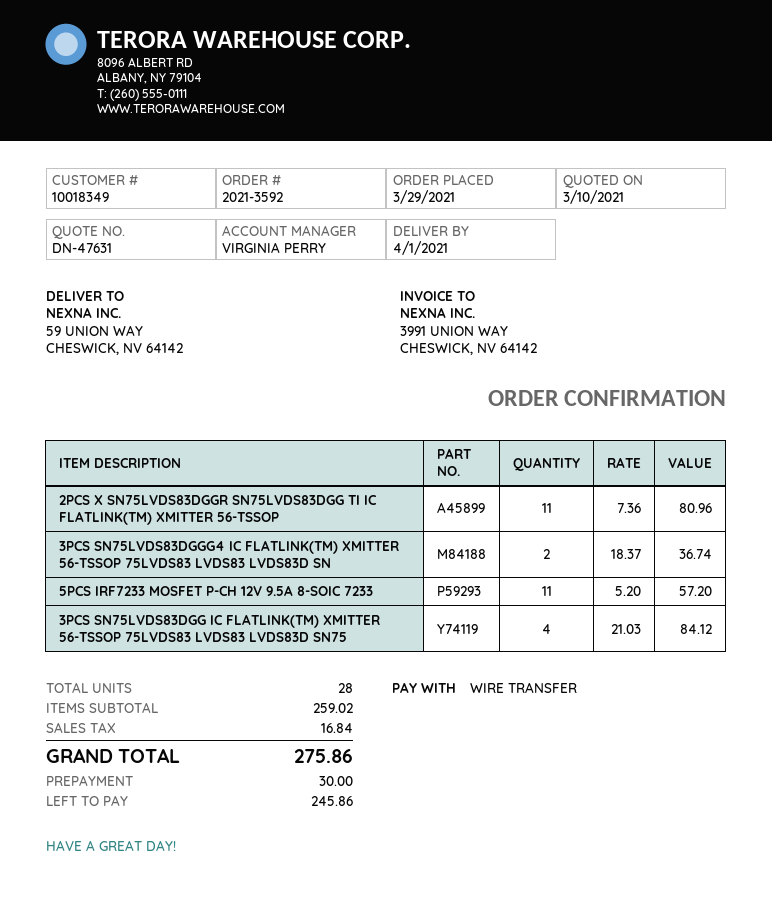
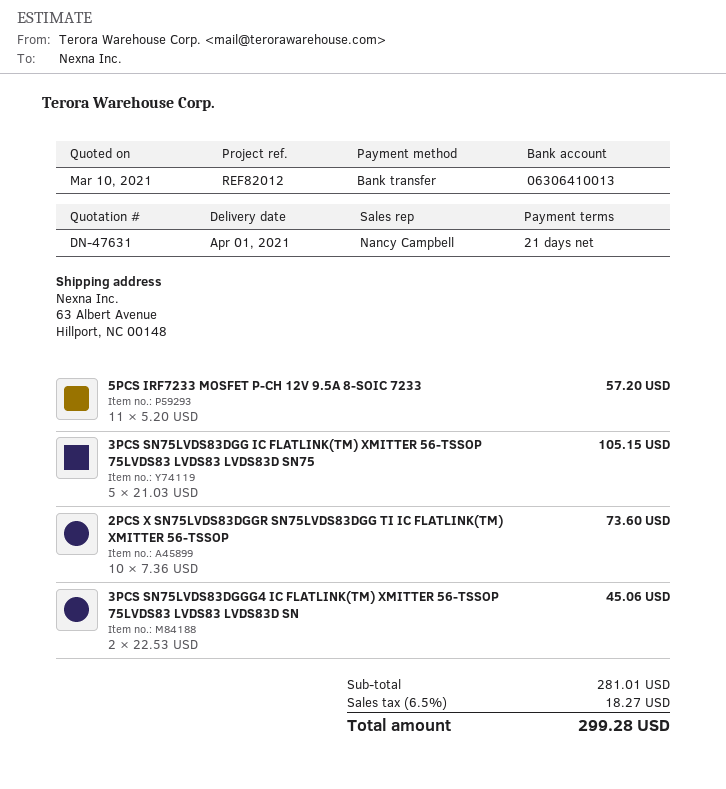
sales rep: VIRGINIA PERRY -> Nancy Campbell
ship to: 59 UNION WAY, CHESWICK, NV 64142 -> 63 Albert Avenue, Hillport, NC 00148
2PCS X SN75LVDS83DGGR SN75LVDS83DGG TI IC FLATLINK(TM) XMITTER 56-TSSOP: 11 x 7.36 = 80.96 -> 10 x 7.36 = 73.60
3PCS SN75LVDS83DGGG4 IC FLATLINK(TM) XMITTER 56-TSSOP 75LVDS83 LVDS83 LVDS83D SN: 2 x 18.37 = 36.74 -> 2 x 22.53 = 45.06
3PCS SN75LVDS83DGG IC FLATLINK(TM) XMITTER 56-TSSOP 75LVDS83 LVDS83 LVDS83D SN75: 4 x 21.03 = 84.12 -> 5 x 21.03 = 105.15
subtotal: 259.02 -> 281.01
tax: 16.84 -> 18.27
total: 275.86 -> 299.28

